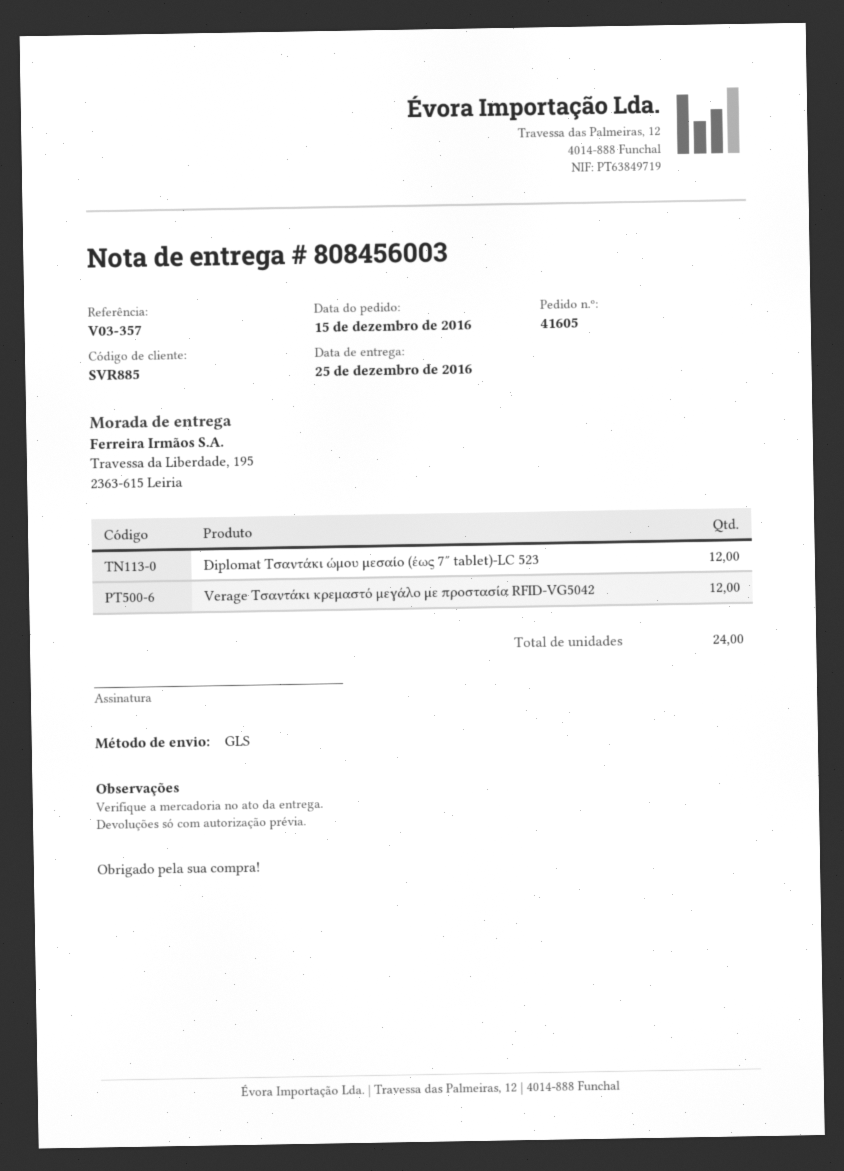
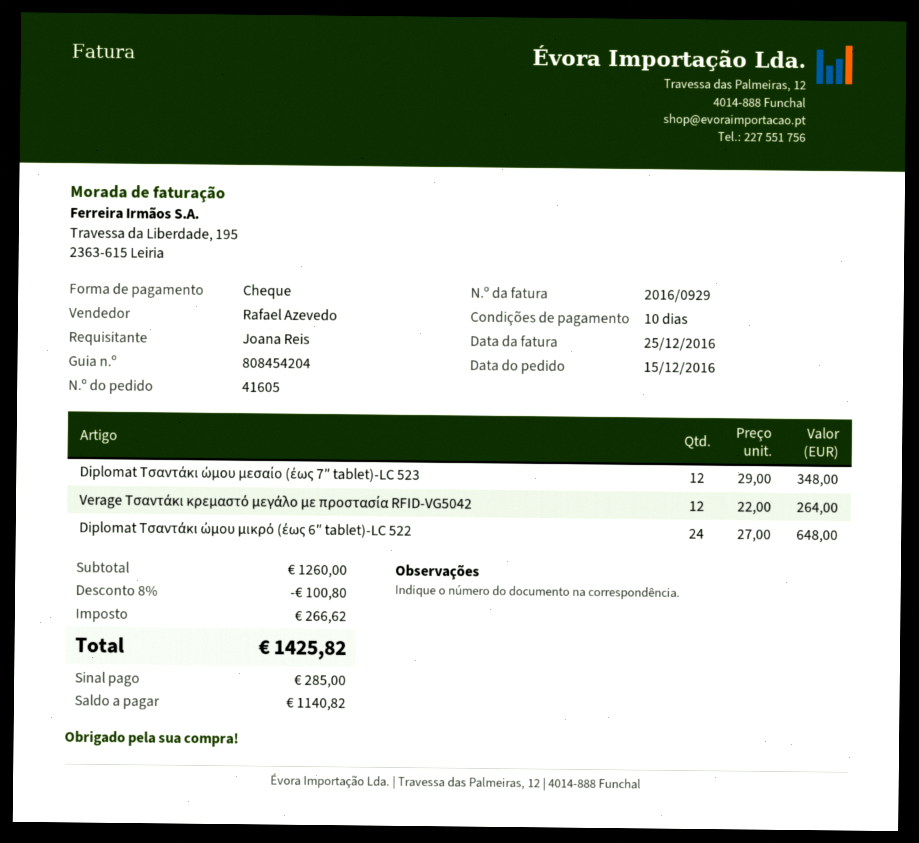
delivery note number: 808456003 -> 808454204
Diplomat Τσαντάκι ώμου μικρό (έως 6″ tablet)-LC 522: none -> 24

